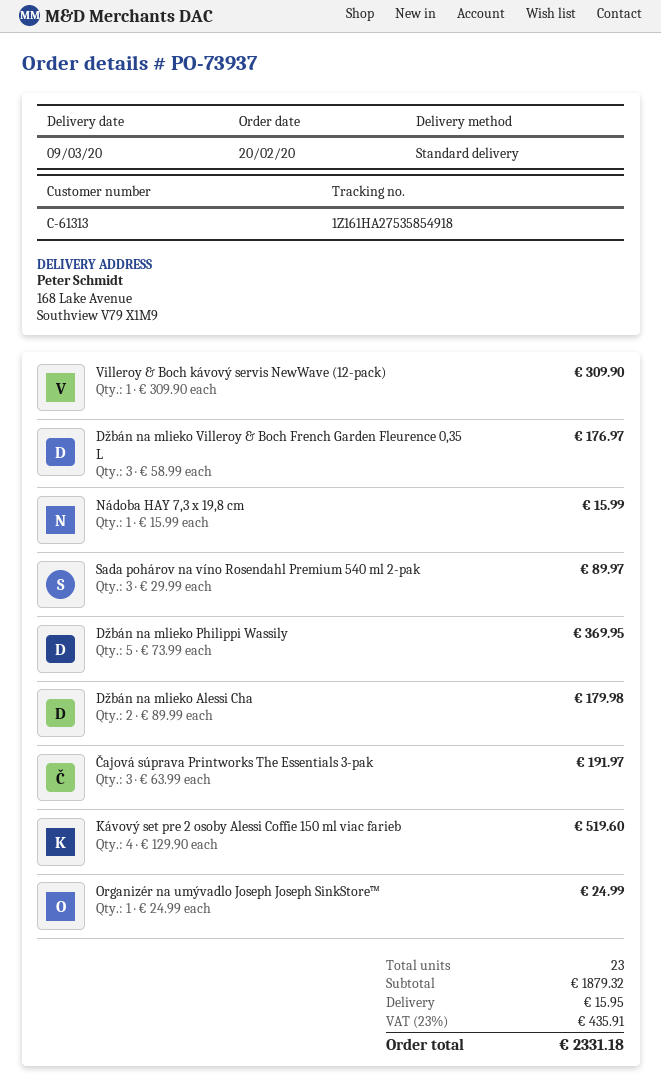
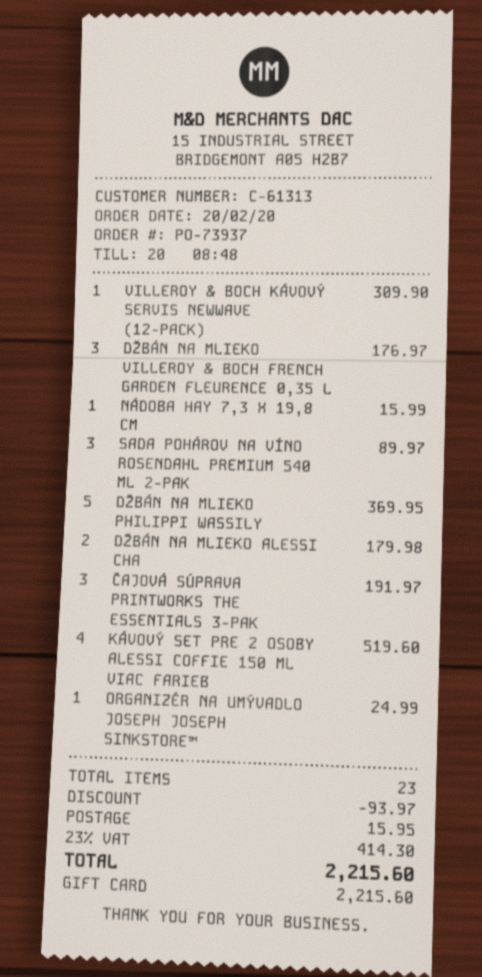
discount: none -> 93.97
tax: 23% = 435.91 -> 23% = 414.30
total: 2331.18 -> 2215.60

